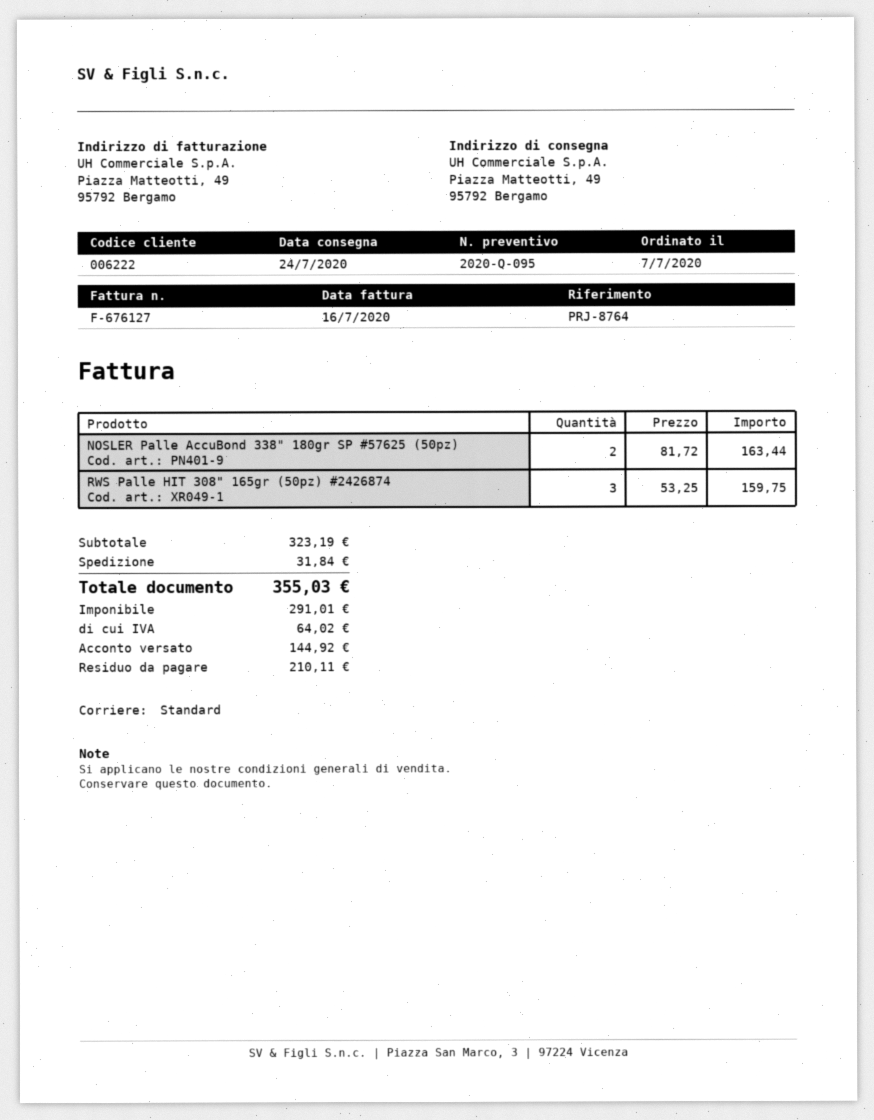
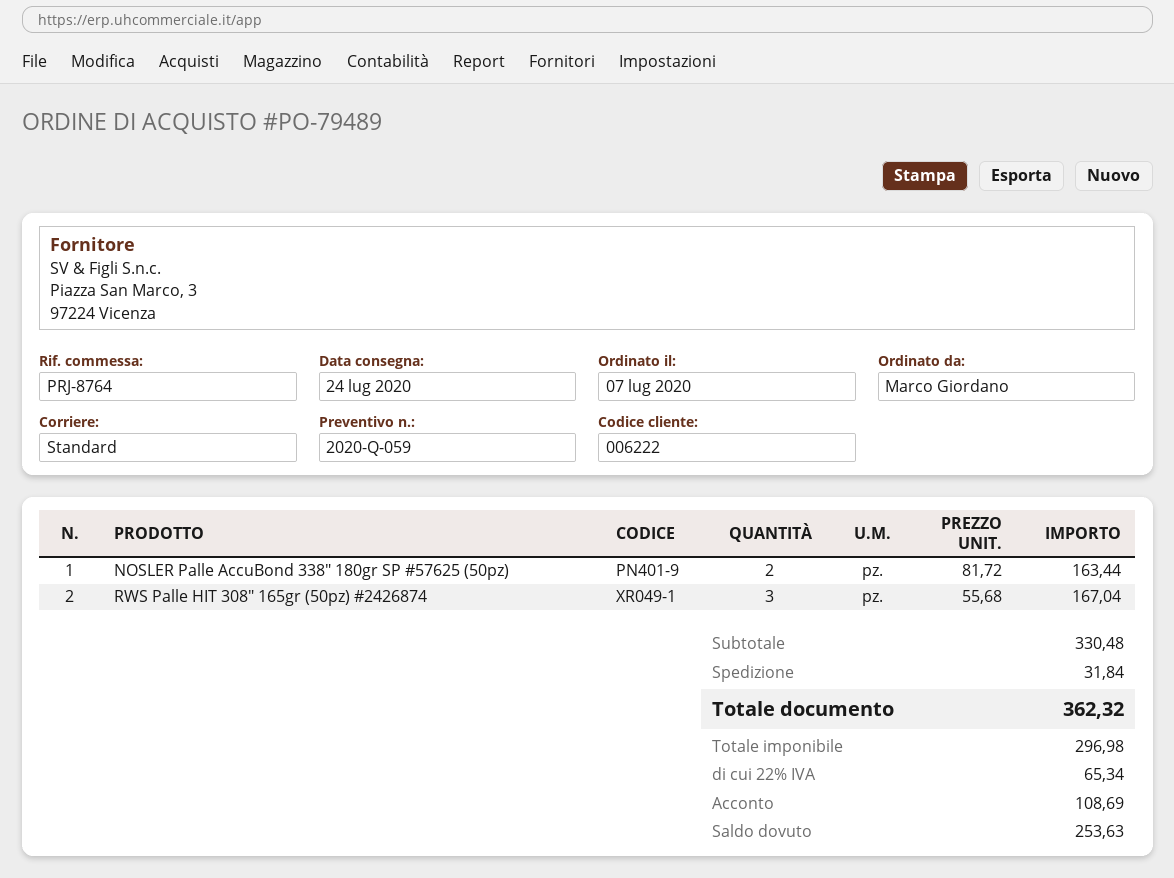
quote number: 2020-Q-095 -> 2020-Q-059
RWS Palle HIT 308" 165gr (50pz) #2426874: 3 x 53.25 = 159.75 -> 3 x 55.68 = 167.04
subtotal: 323.19 -> 330.48
net: 291.01 -> 296.98
tax: 64.02 -> 65.34
total: 355.03 -> 362.32
deposit: 144.92 -> 108.69
balance: 210.11 -> 253.63

